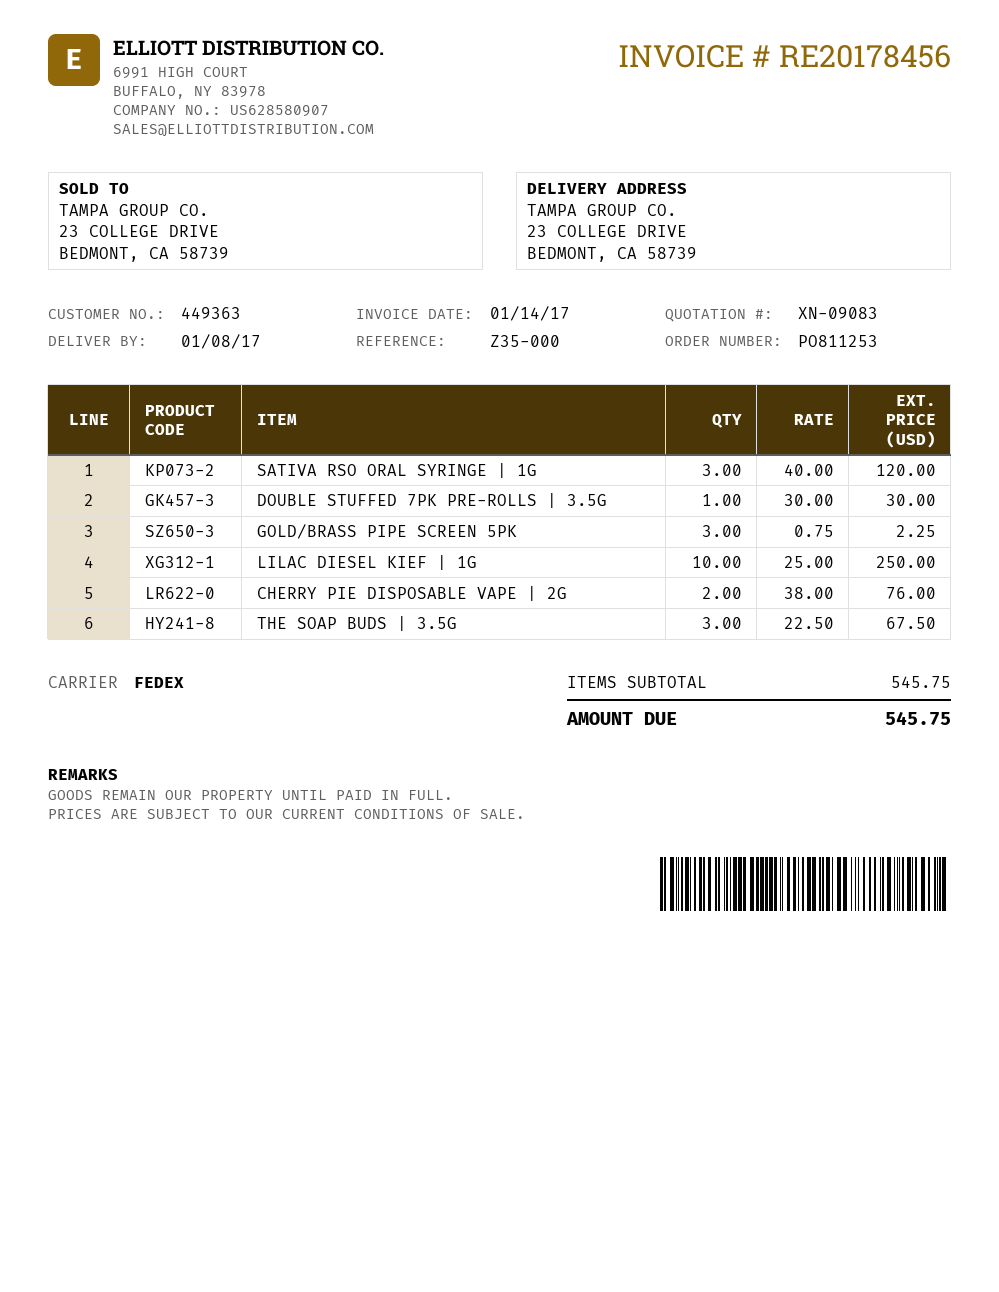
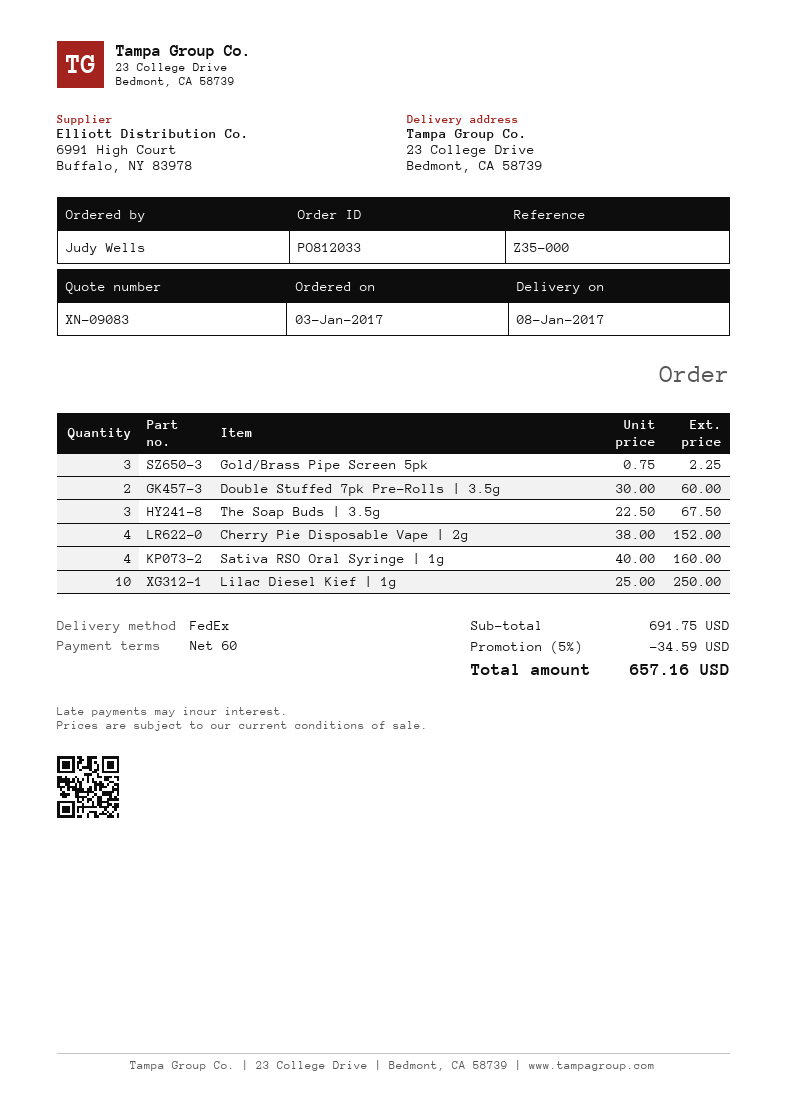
order number: PO811253 -> PO812033
SATIVA RSO ORAL SYRINGE | 1G: 3 x 40.00 = 120.00 -> 4 x 40.00 = 160.00
DOUBLE STUFFED 7PK PRE-ROLLS | 3.5G: 1 x 30.00 = 30.00 -> 2 x 30.00 = 60.00
CHERRY PIE DISPOSABLE VAPE | 2G: 2 x 38.00 = 76.00 -> 4 x 38.00 = 152.00
subtotal: 545.75 -> 691.75
discount: none -> 5% = 34.59
total: 545.75 -> 657.16

